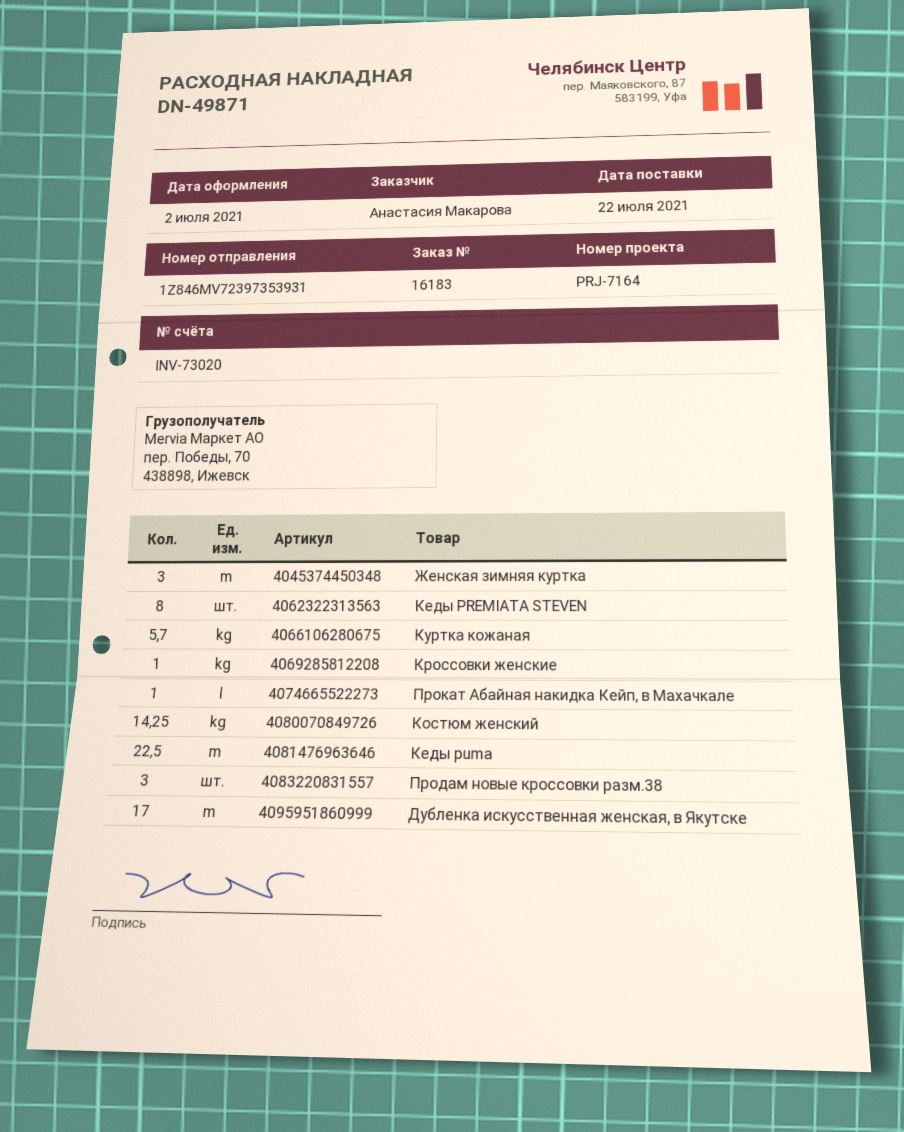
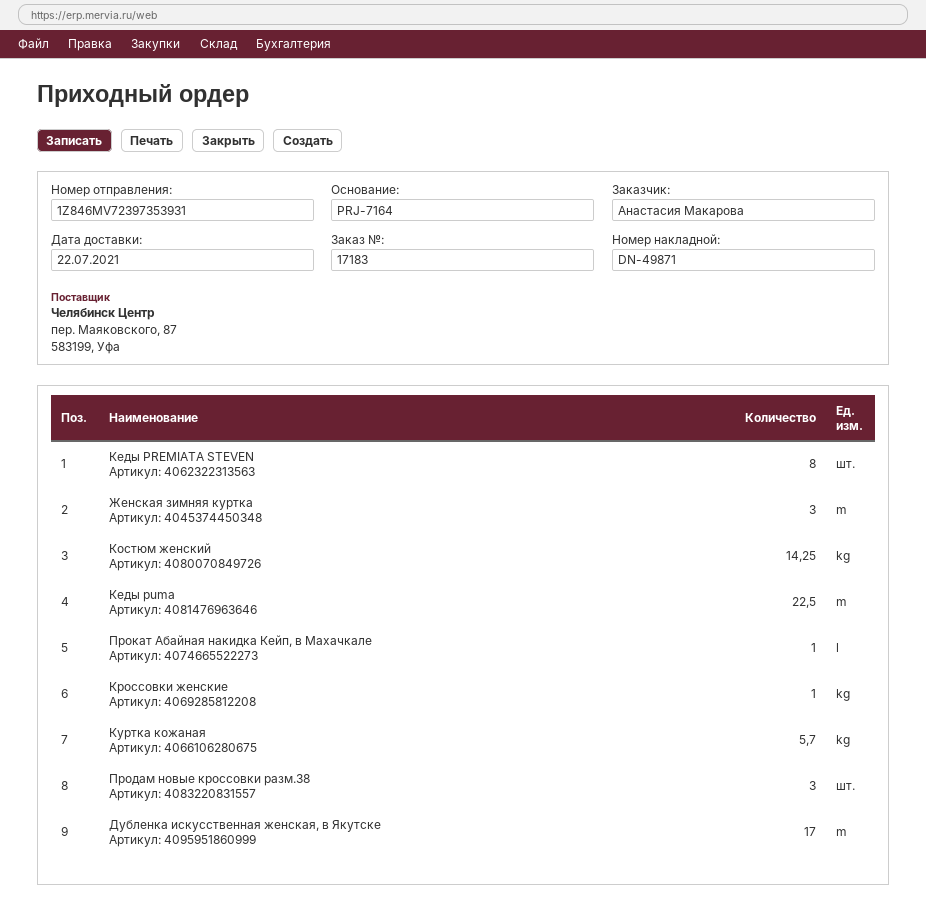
order number: 16183 -> 17183

